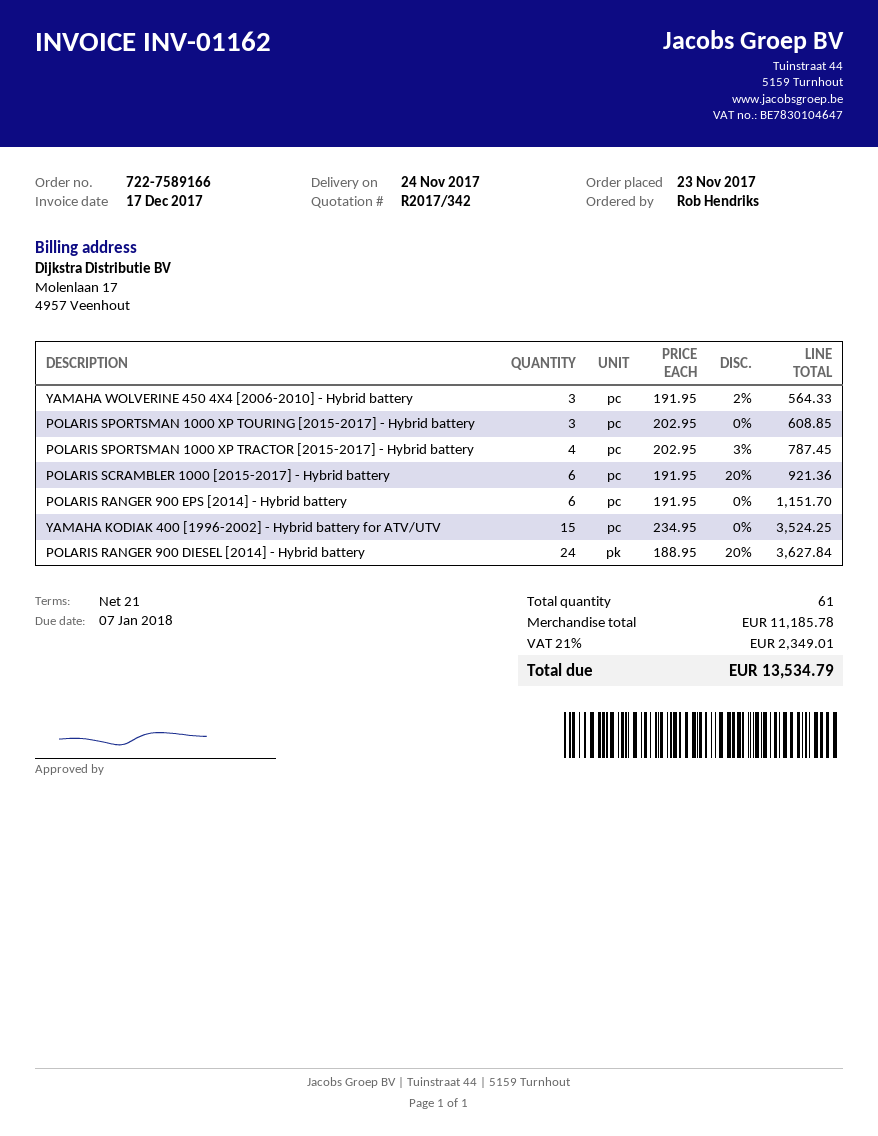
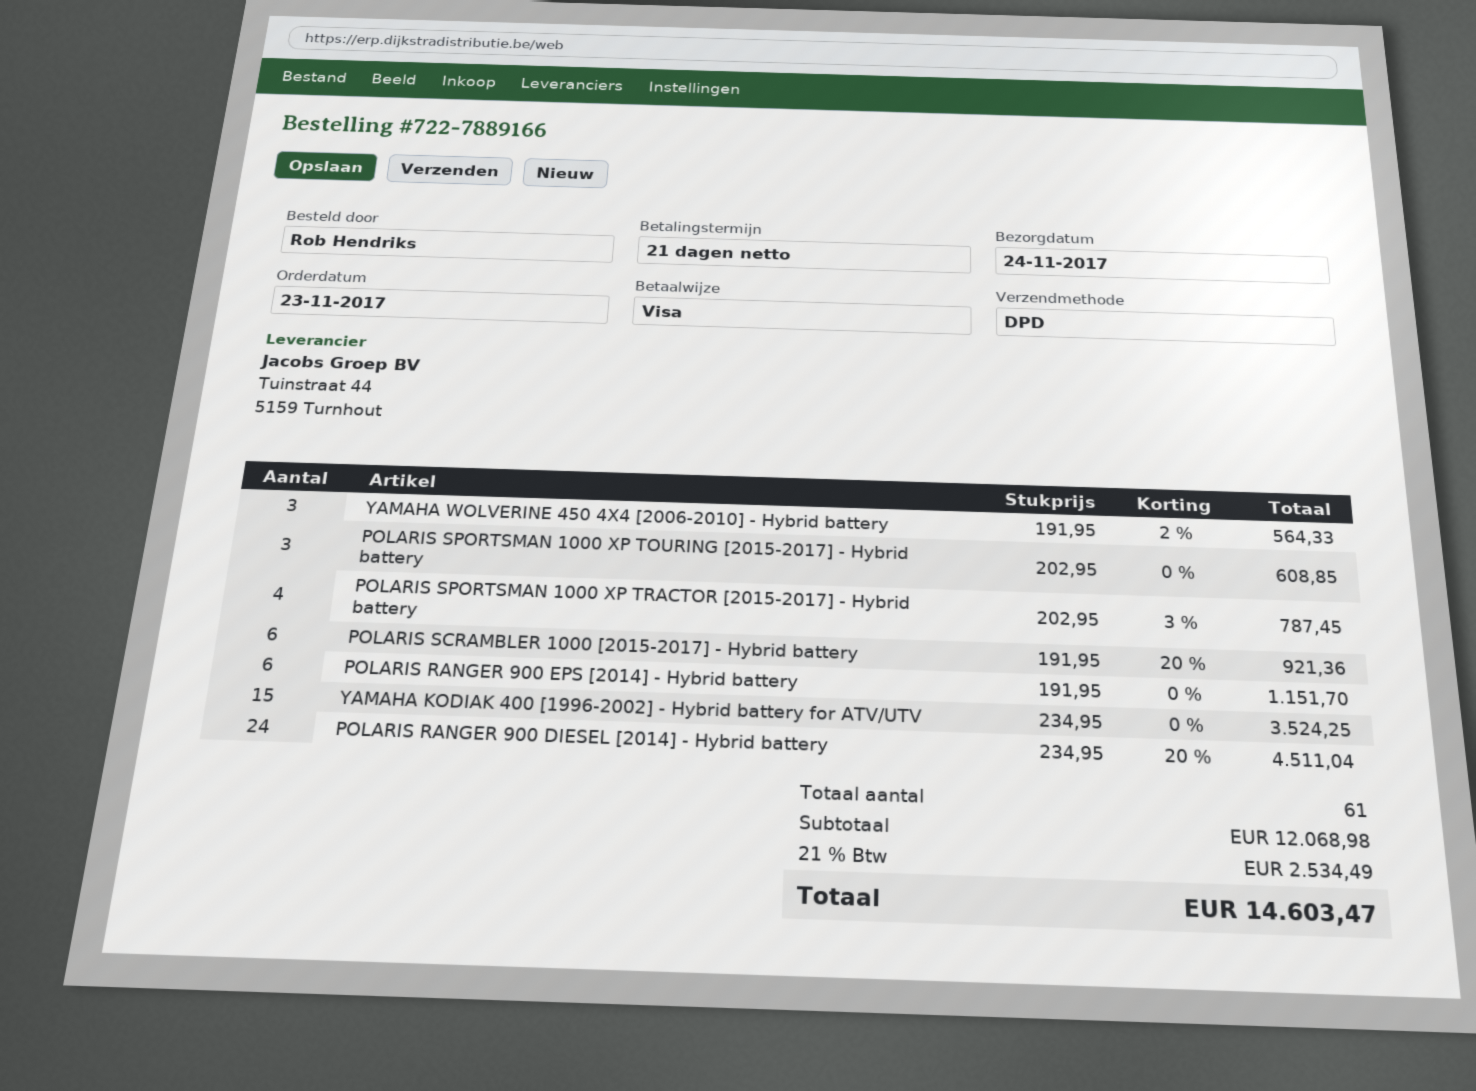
order number: 722-7589166 -> 722-7889166
POLARIS RANGER 900 DIESEL [2014] - Hybrid battery: 24 x 188.95 - 20% = 3627.84 -> 24 x 234.95 - 20% = 4511.04
subtotal: 11185.78 -> 12068.98
tax: 21% = 2349.01 -> 21% = 2534.49
total: 13534.79 -> 14603.47

